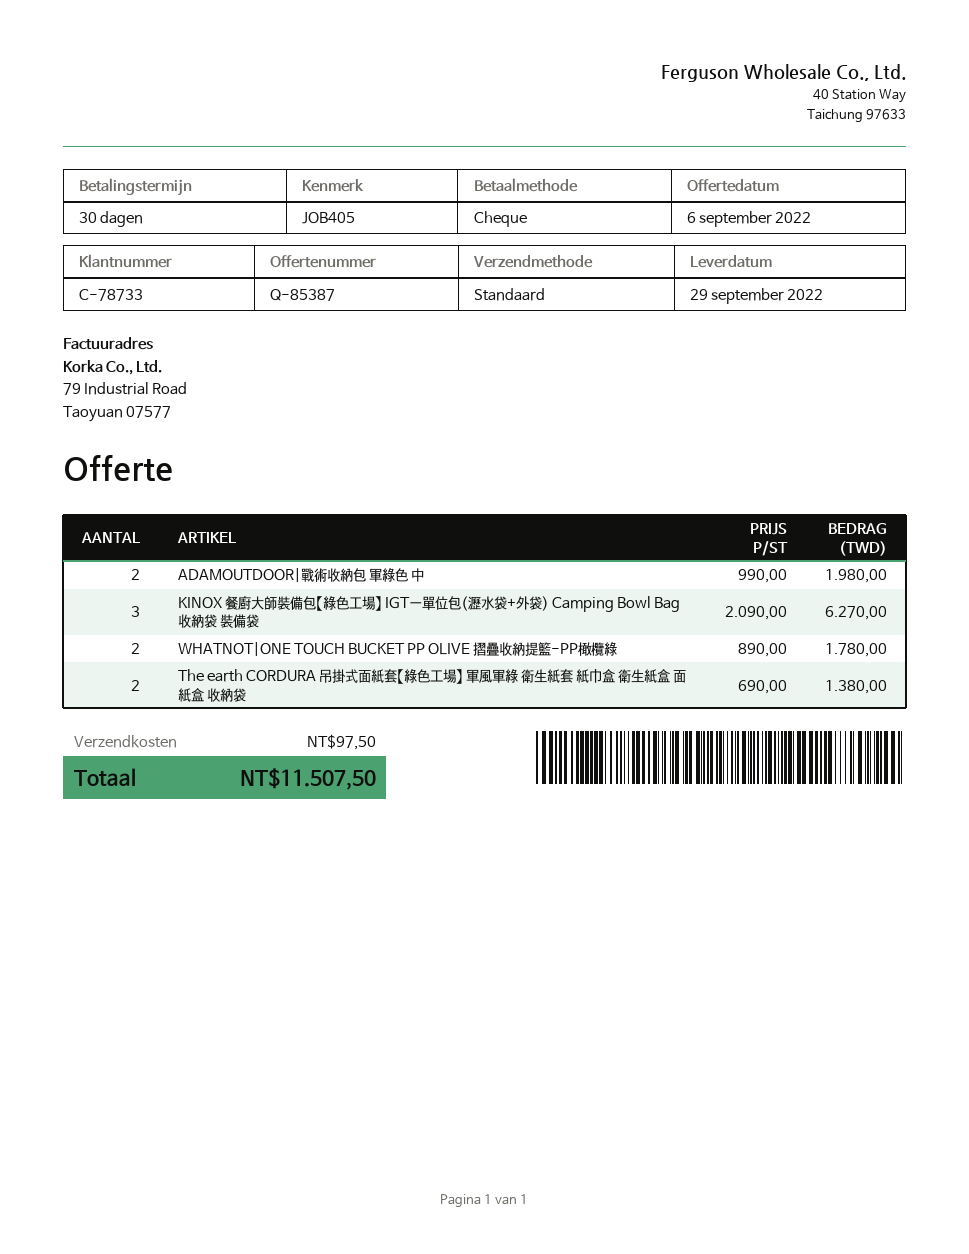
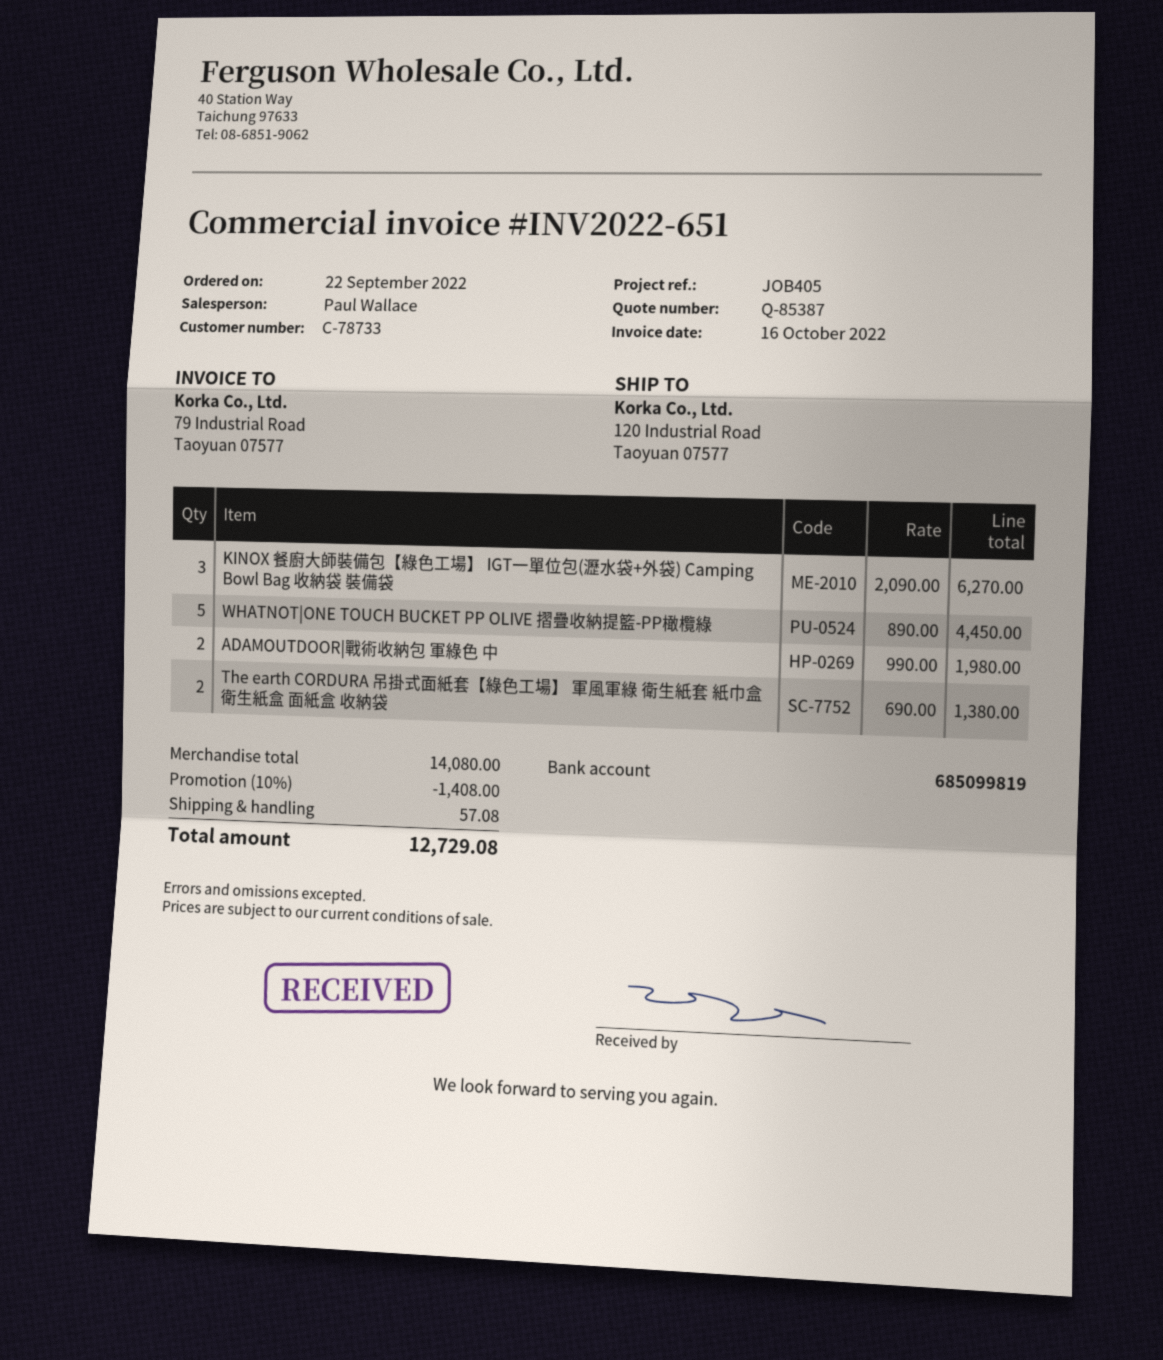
WHATNOT|ONE TOUCH BUCKET PP OLIVE 摺疊收納提籃-PP橄欖綠: 2 x 890.00 = 1780.00 -> 5 x 890.00 = 4450.00
discount: none -> 10% = 1408.00
shipping: 97.50 -> 57.08
total: 11507.50 -> 12729.08

